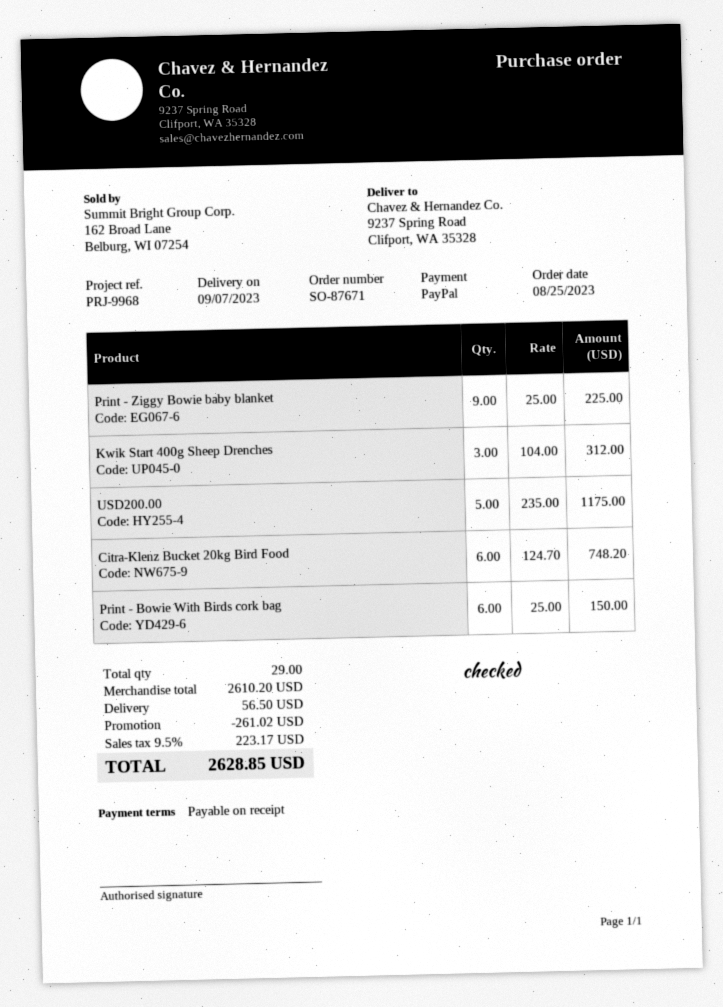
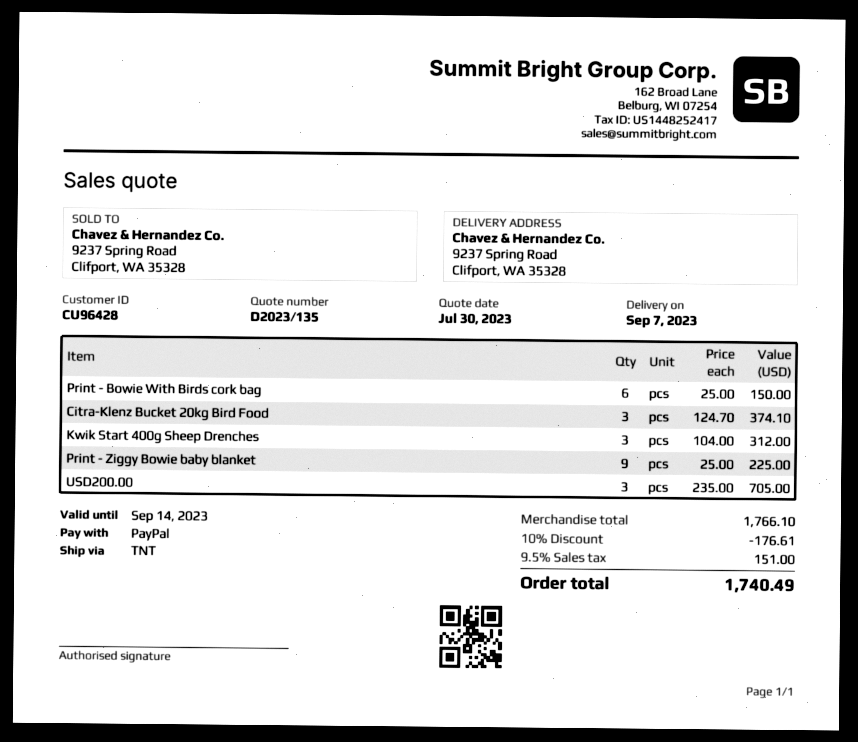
USD200.00: 5 x 235.00 = 1175.00 -> 3 x 235.00 = 705.00
Citra-Klenz Bucket 20kg Bird Food: 6 x 124.70 = 748.20 -> 3 x 124.70 = 374.10
subtotal: 2610.20 -> 1766.10
discount: 261.02 -> 176.61
shipping: 56.50 -> none
tax: 9.5% = 223.17 -> 9.5% = 151.00
total: 2628.85 -> 1740.49

